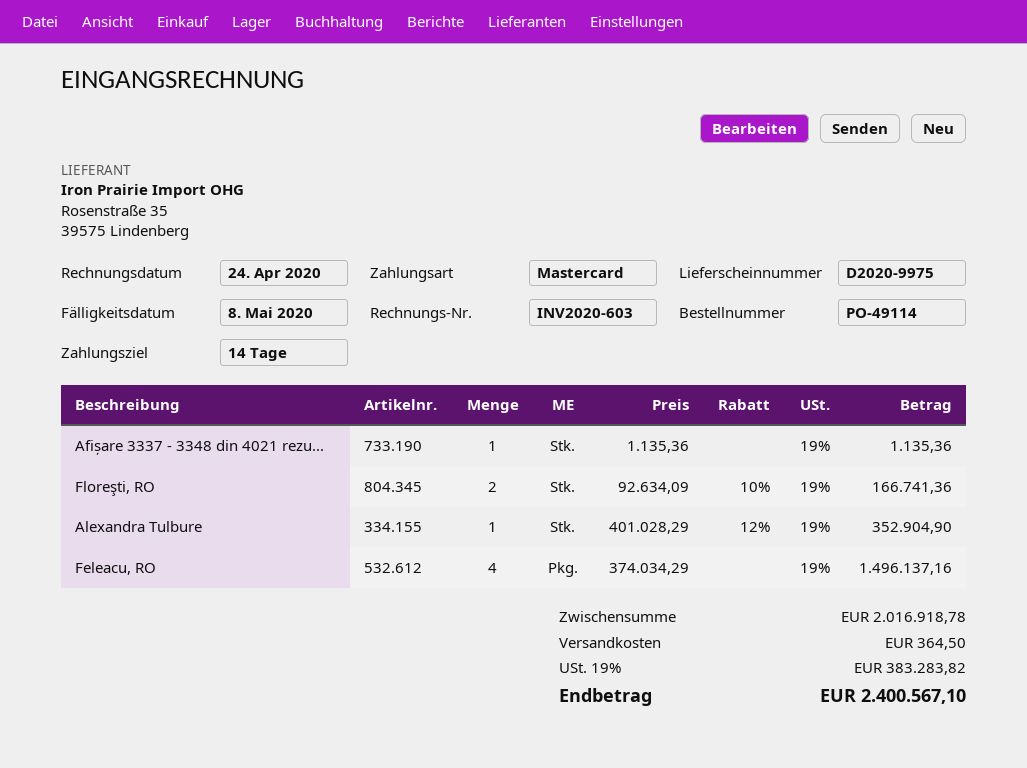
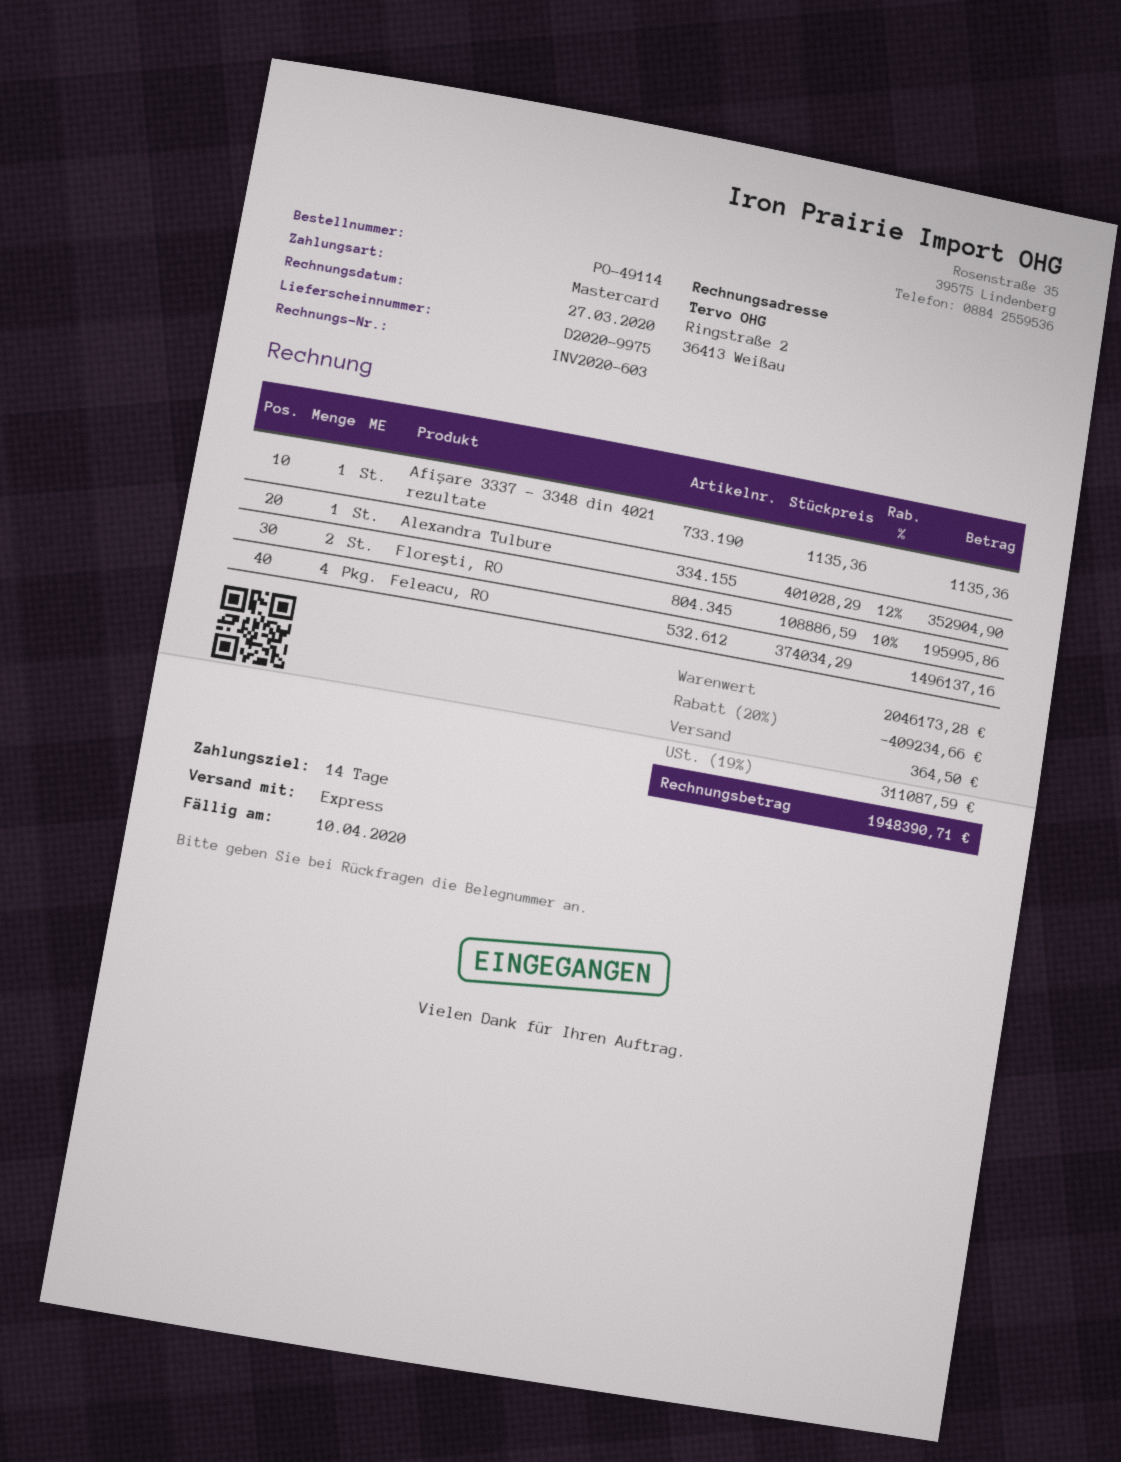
invoice date: 2020-04-24 -> 2020-03-27
due date: 2020-05-08 -> 2020-04-10
Floreşti, RO: 2 x 92634.09 - 10% = 166741.36 -> 2 x 108886.59 - 10% = 195995.86
subtotal: 2016918.78 -> 2046173.28
discount: none -> 20% = 409234.66
tax: 19% = 383283.82 -> 19% = 311087.59
total: 2400567.10 -> 1948390.71

